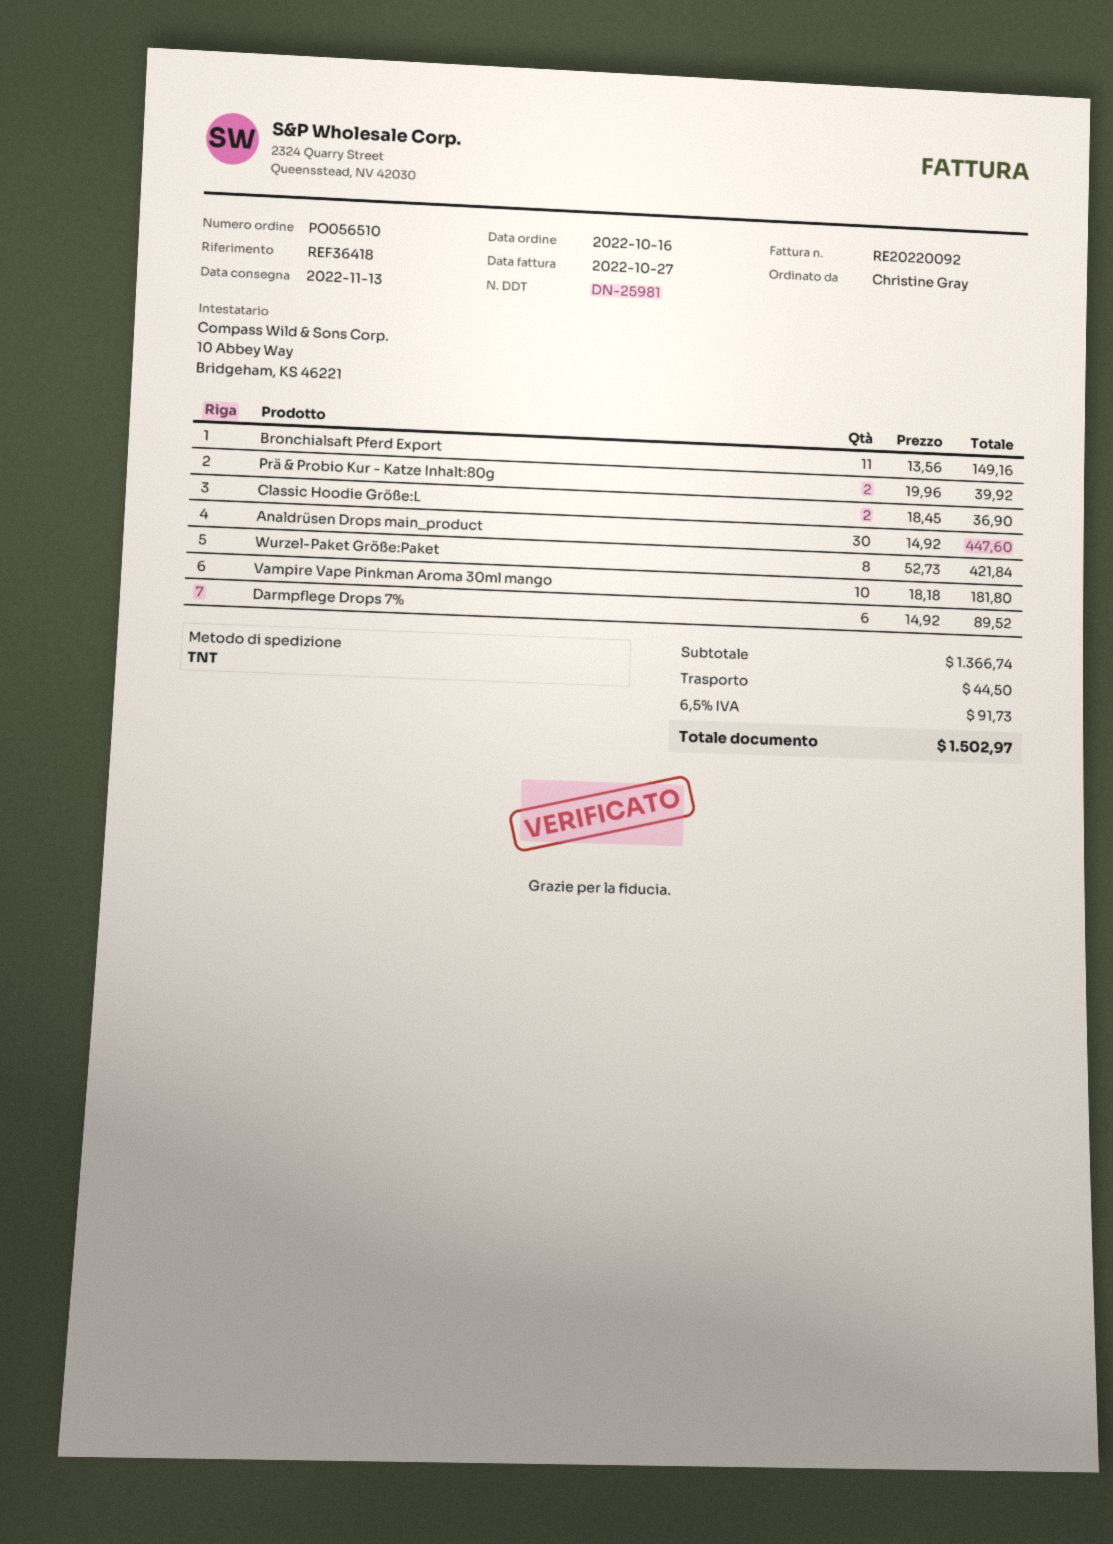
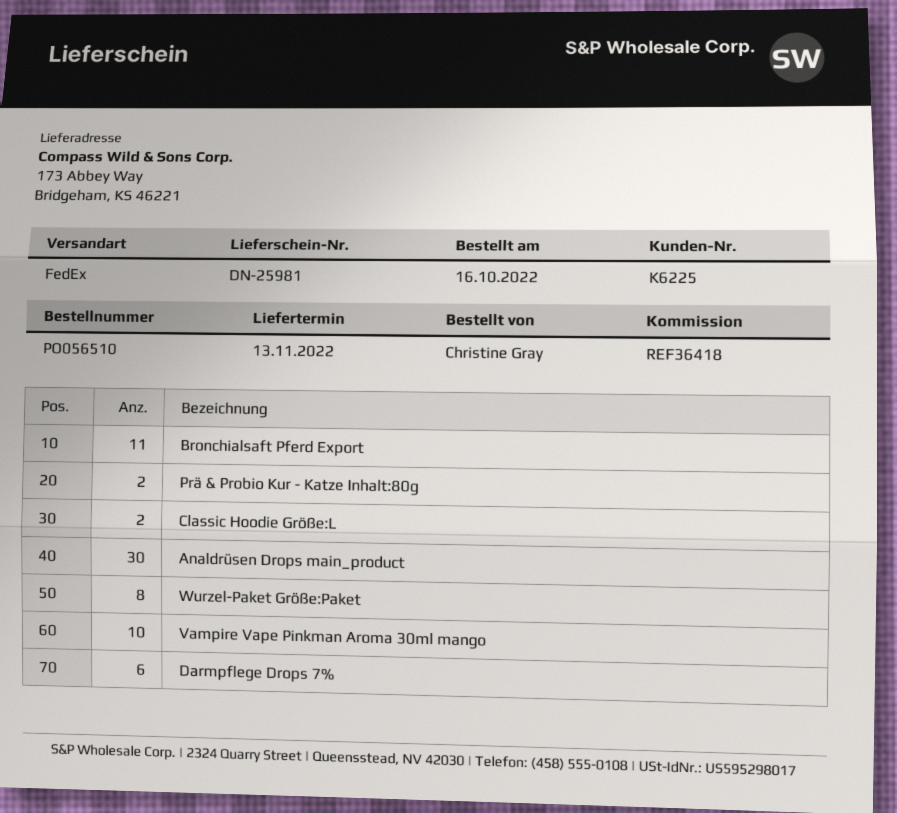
shipping method: TNT -> FedEx

